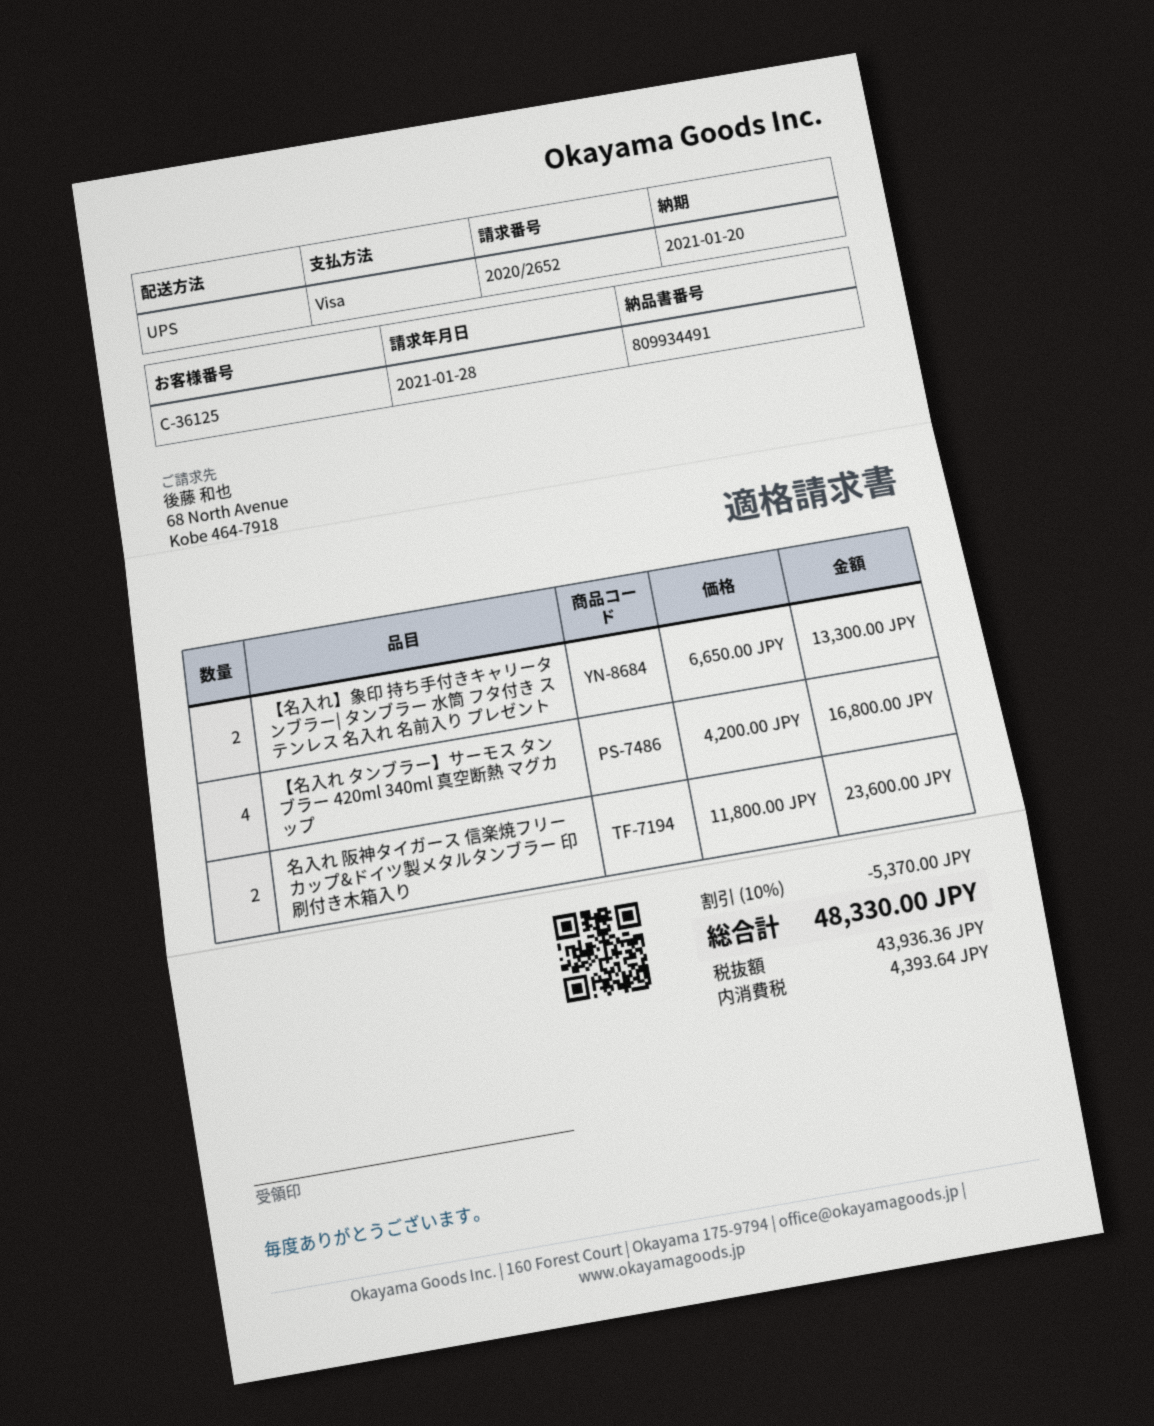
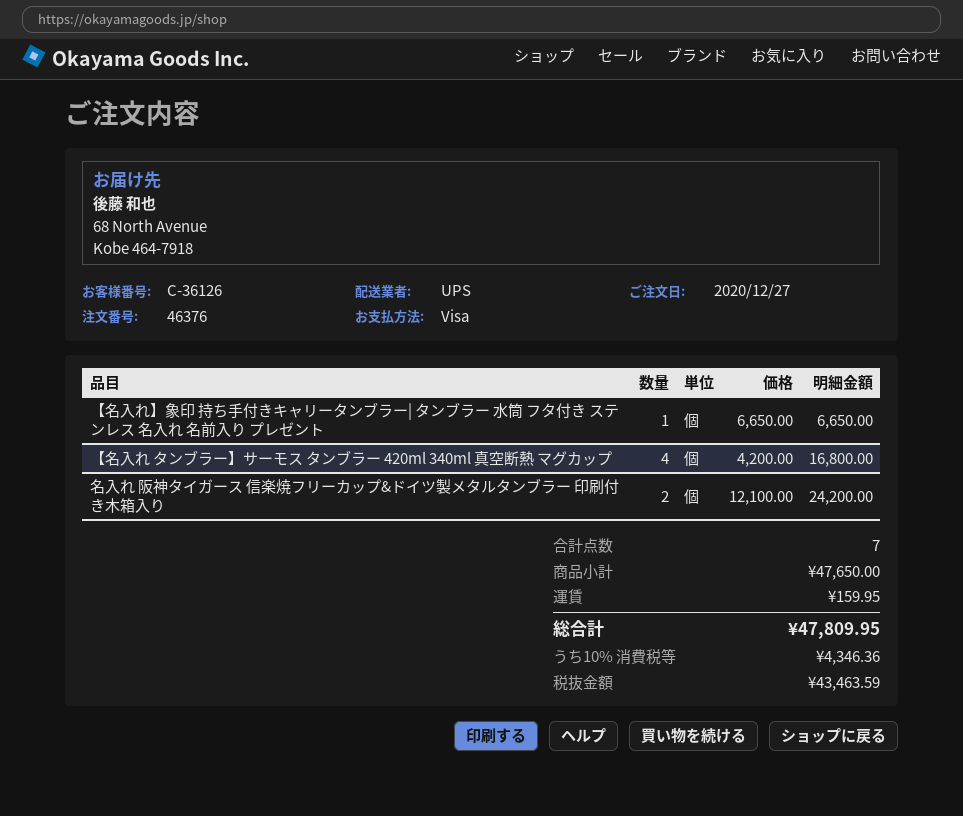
customer number: C-36125 -> C-36126
【名入れ】象印 持ち手付きキャリータンブラー| タンブラー 水筒 フタ付き ステンレス 名入れ 名前入り プレゼント: 2 x 6650.00 = 13300.00 -> 1 x 6650.00 = 6650.00
名入れ 阪神タイガース 信楽焼フリーカップ&ドイツ製メタルタンブラー 印刷付き木箱入り: 2 x 11800.00 = 23600.00 -> 2 x 12100.00 = 24200.00
discount: 10% = 5370.00 -> none
shipping: none -> 159.95
net: 43936.36 -> 43463.59
tax: 4393.64 -> 4346.36
total: 48330.00 -> 47809.95

